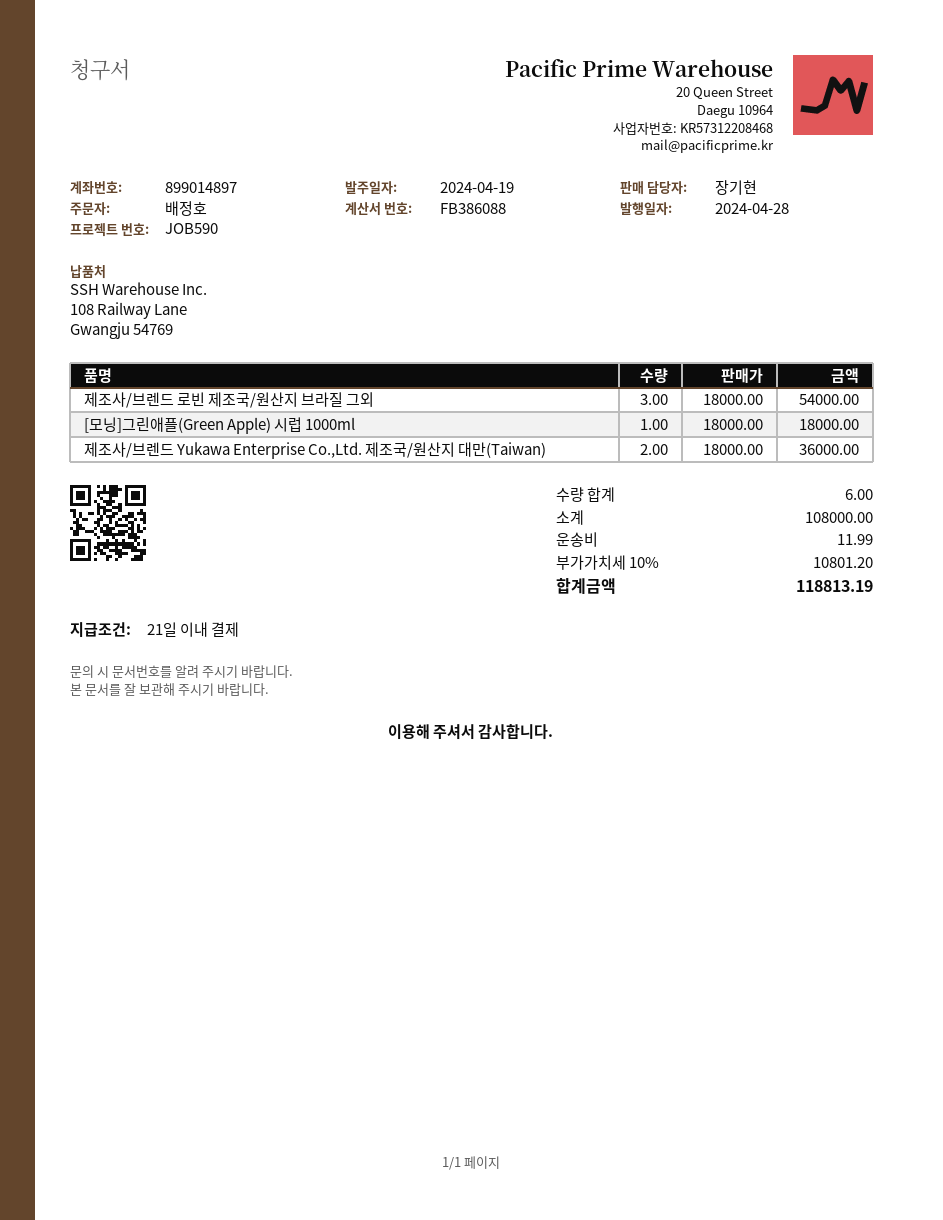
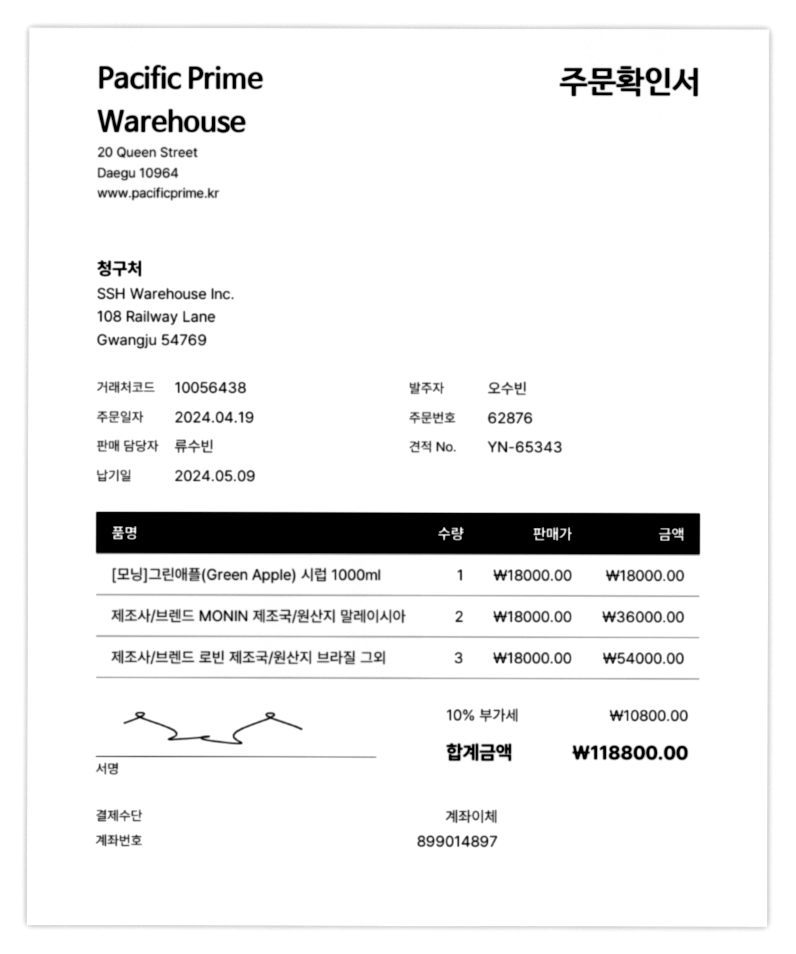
ordered by: 배정호 -> 오수빈
sales rep: 장기현 -> 류수빈
제조사/브렌드 Yukawa Enterprise Co.,Ltd. 제조국/원산지 대만(Taiwan): 2 x 18000.00 = 36000.00 -> none
제조사/브렌드 MONIN 제조국/원산지 말레이시아: none -> 2 x 18000.00 = 36000.00
shipping: 11.99 -> none
tax: 10% = 10801.20 -> 10% = 10800.00
total: 118813.19 -> 118800.00

